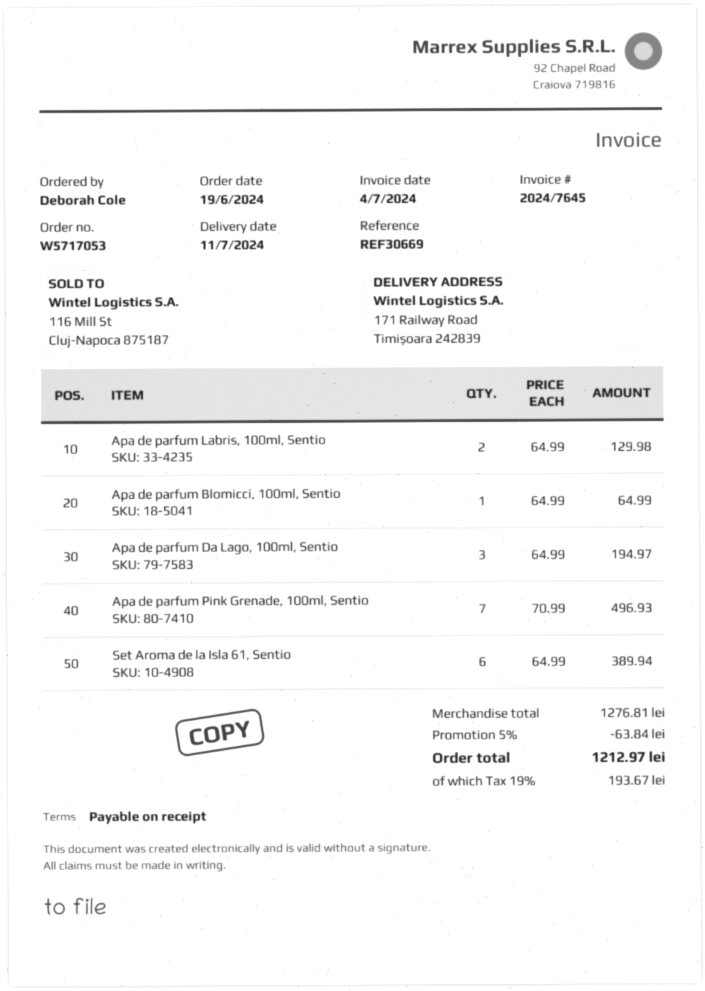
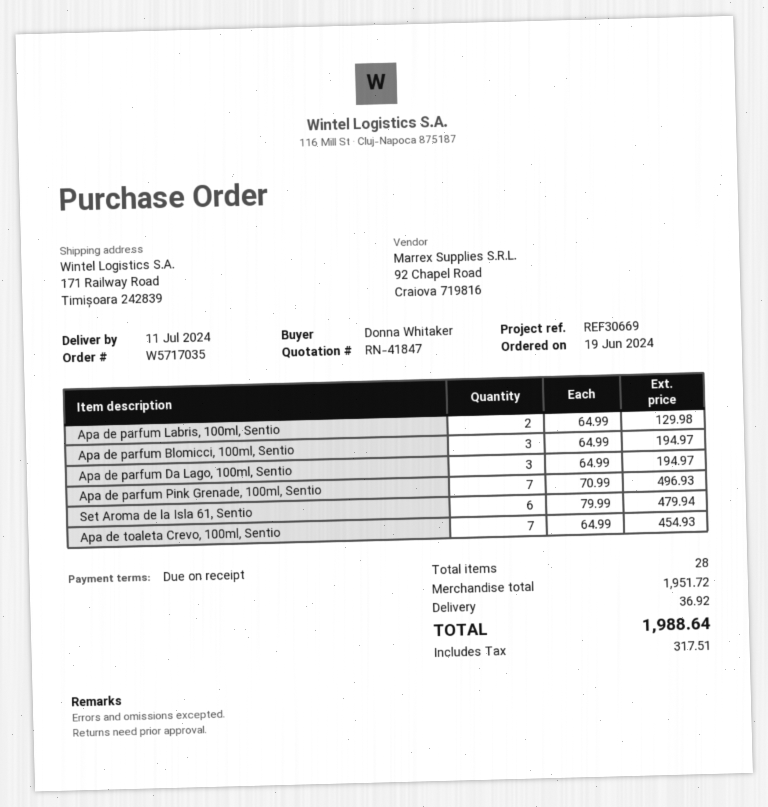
order number: W5717053 -> W5717035
ordered by: Deborah Cole -> Donna Whitaker
Apa de parfum Blomicci, 100ml, Sentio: 1 x 64.99 = 64.99 -> 3 x 64.99 = 194.97
Set Aroma de la Isla 61, Sentio: 6 x 64.99 = 389.94 -> 6 x 79.99 = 479.94
Apa de toaleta Crevo, 100ml, Sentio: none -> 7 x 64.99 = 454.93
subtotal: 1276.81 -> 1951.72
discount: 5% = 63.84 -> none
shipping: none -> 36.92
tax: 193.67 -> 317.51
total: 1212.97 -> 1988.64

